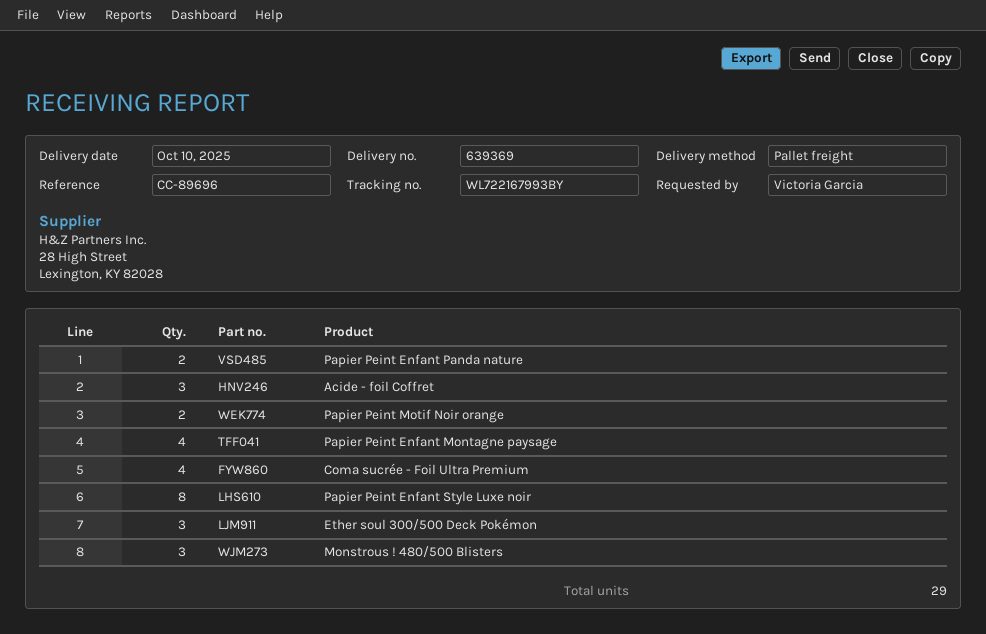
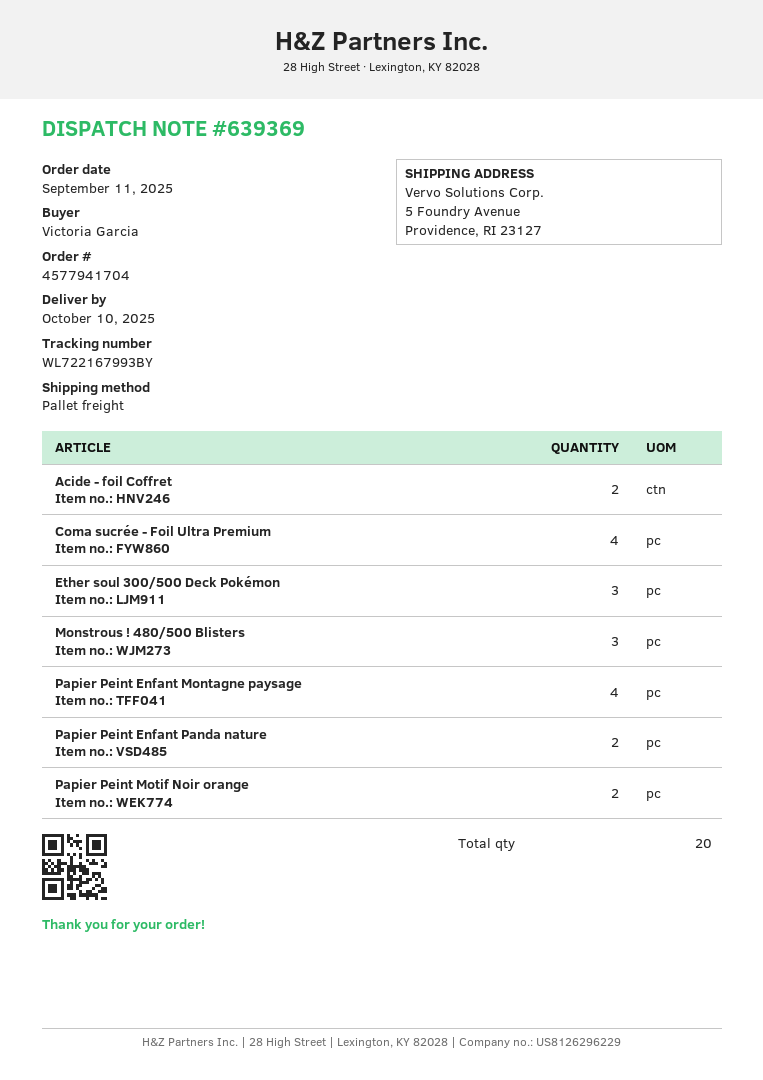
Acide - foil Coffret: 3 -> 2
Papier Peint Enfant Style Luxe noir: 8 -> none
total quantity: 29 -> 20

